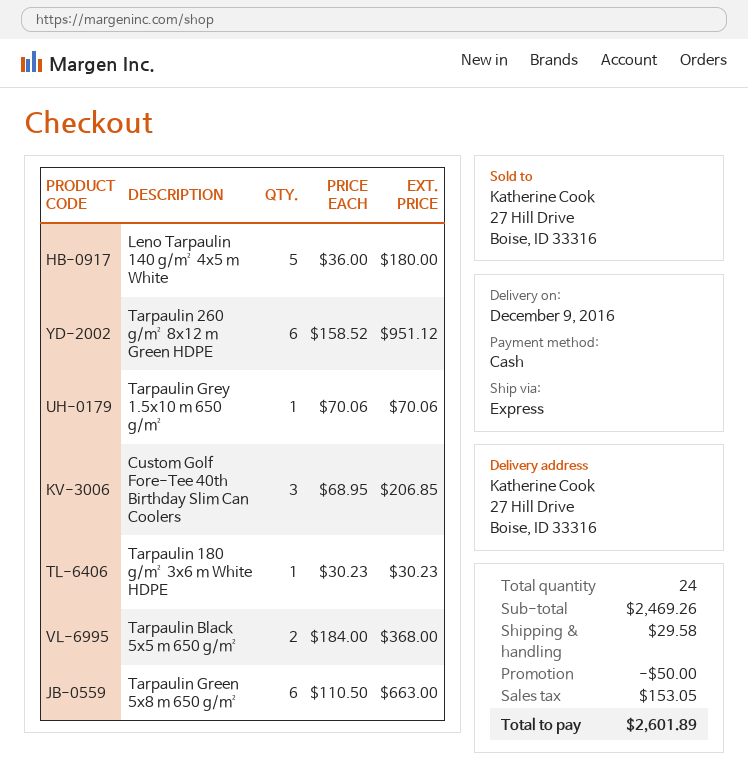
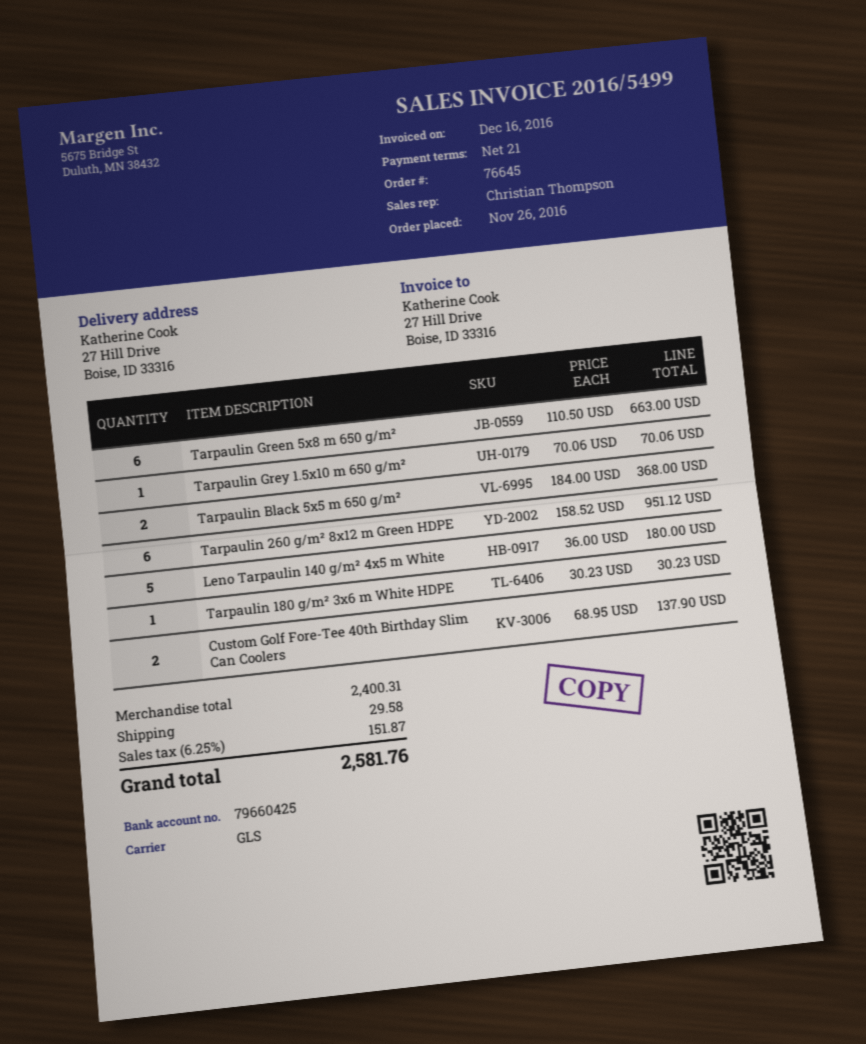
shipping method: express -> GLS
Custom Golf Fore-Tee 40th Birthday Slim Can Coolers: 3 x 68.95 = 206.85 -> 2 x 68.95 = 137.90
subtotal: 2469.26 -> 2400.31
discount: 50.00 -> none
tax: 153.05 -> 151.87
total: 2601.89 -> 2581.76

